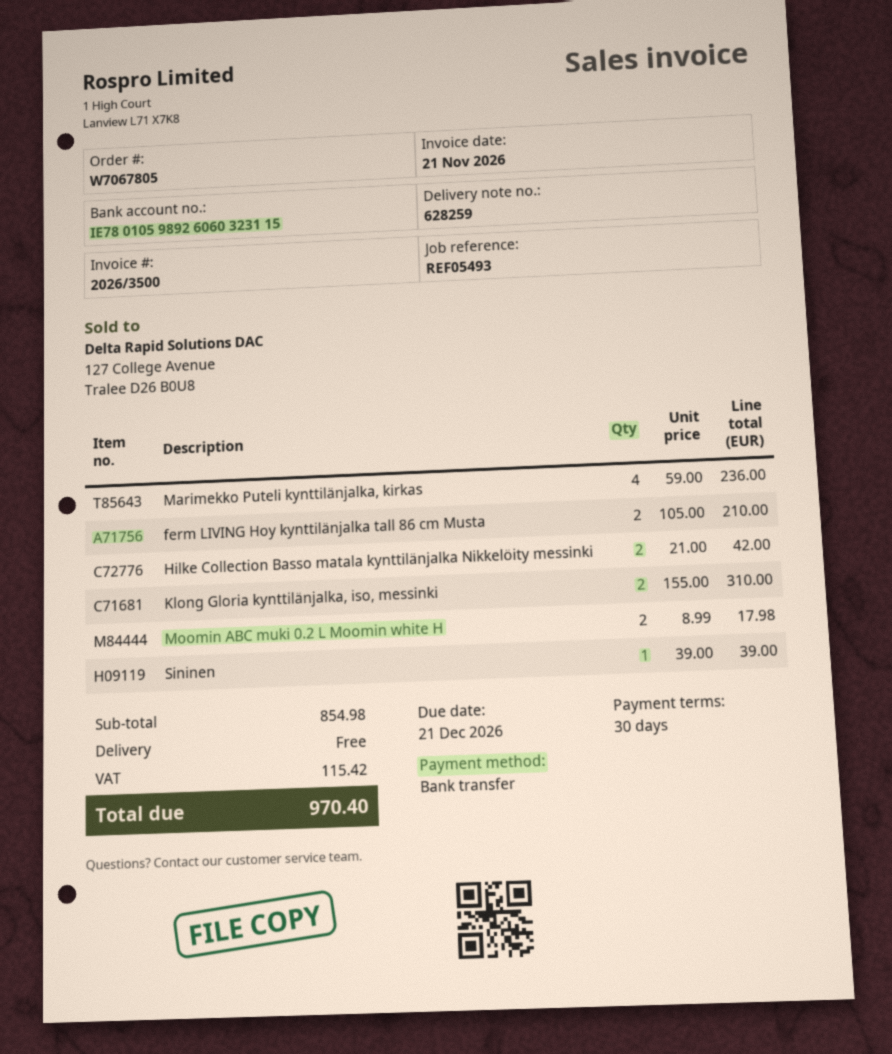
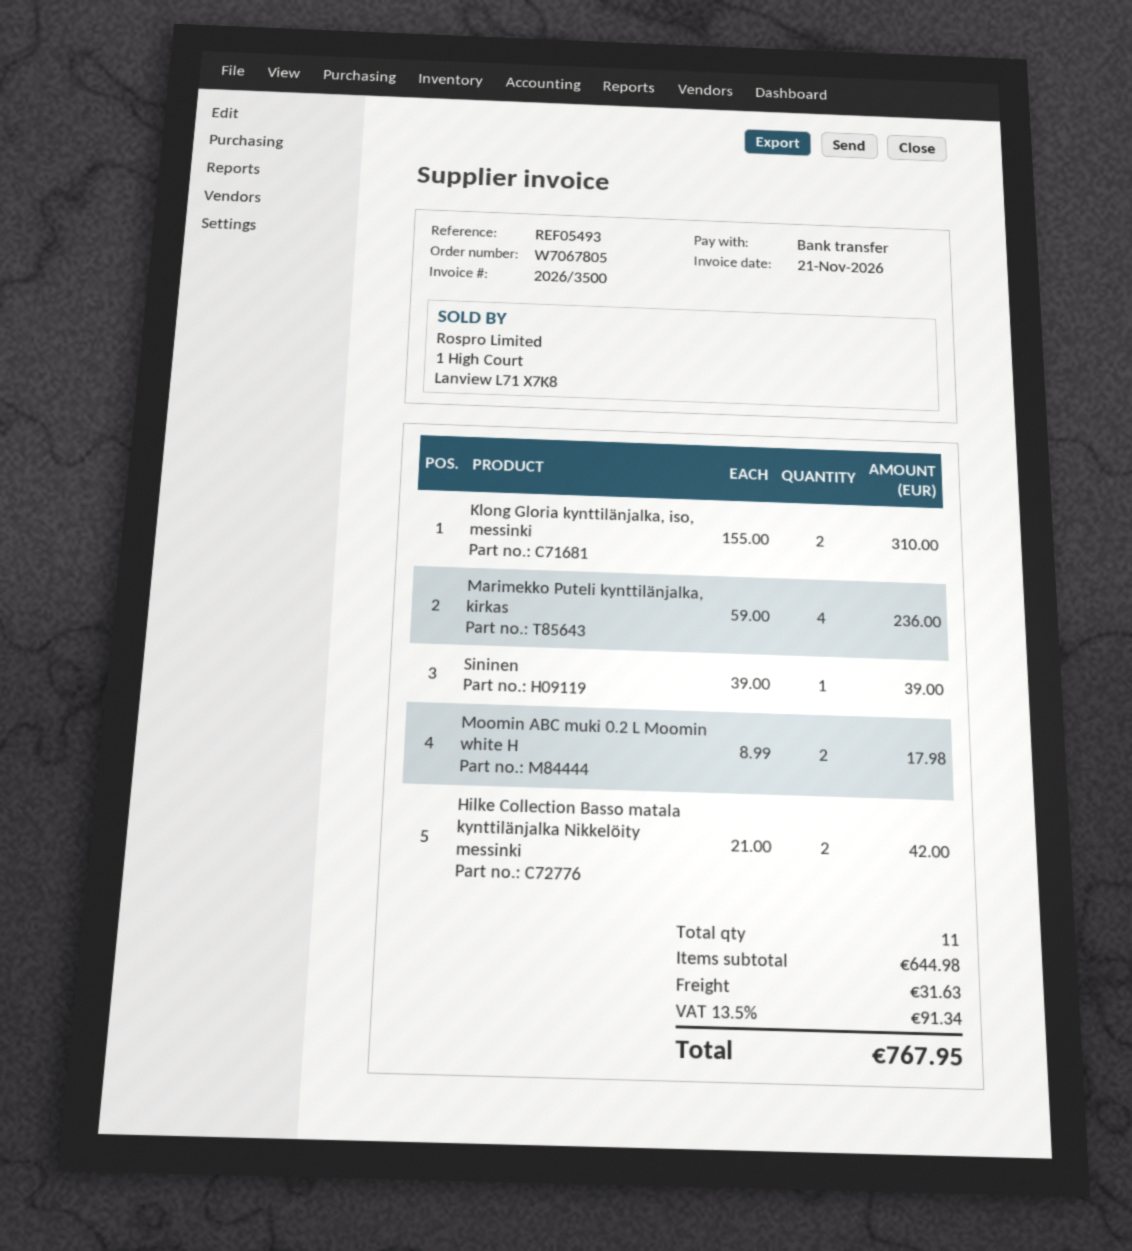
ferm LIVING Hoy kynttilänjalka tall 86 cm Musta: 2 x 105.00 = 210.00 -> none
subtotal: 854.98 -> 644.98
shipping: 0.00 -> 31.63
tax: 115.42 -> 91.34
total: 970.40 -> 767.95

